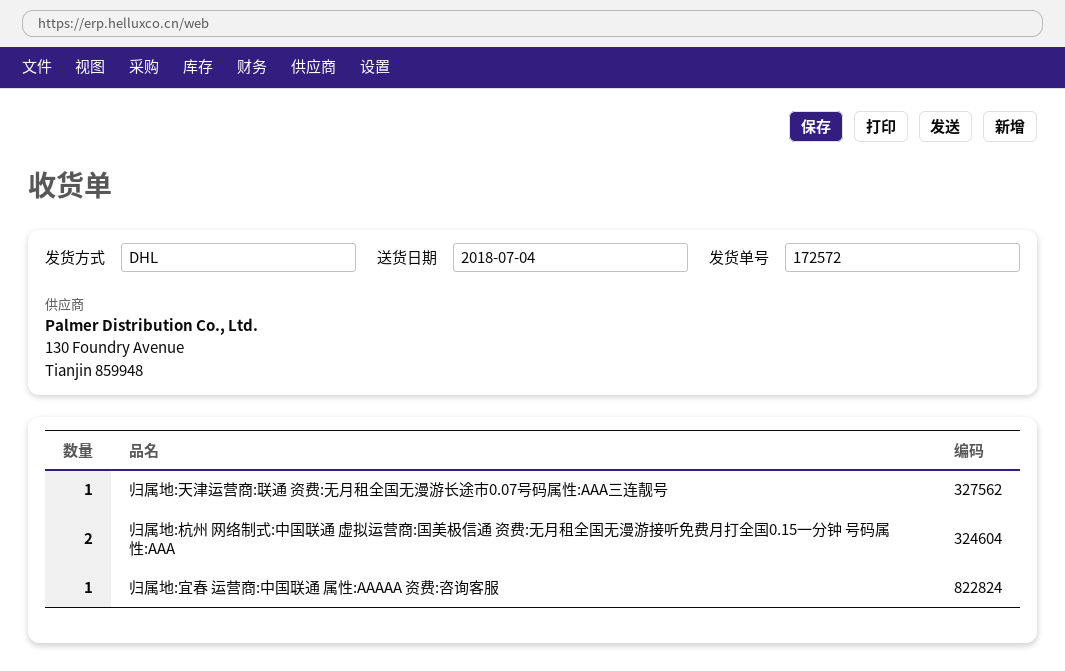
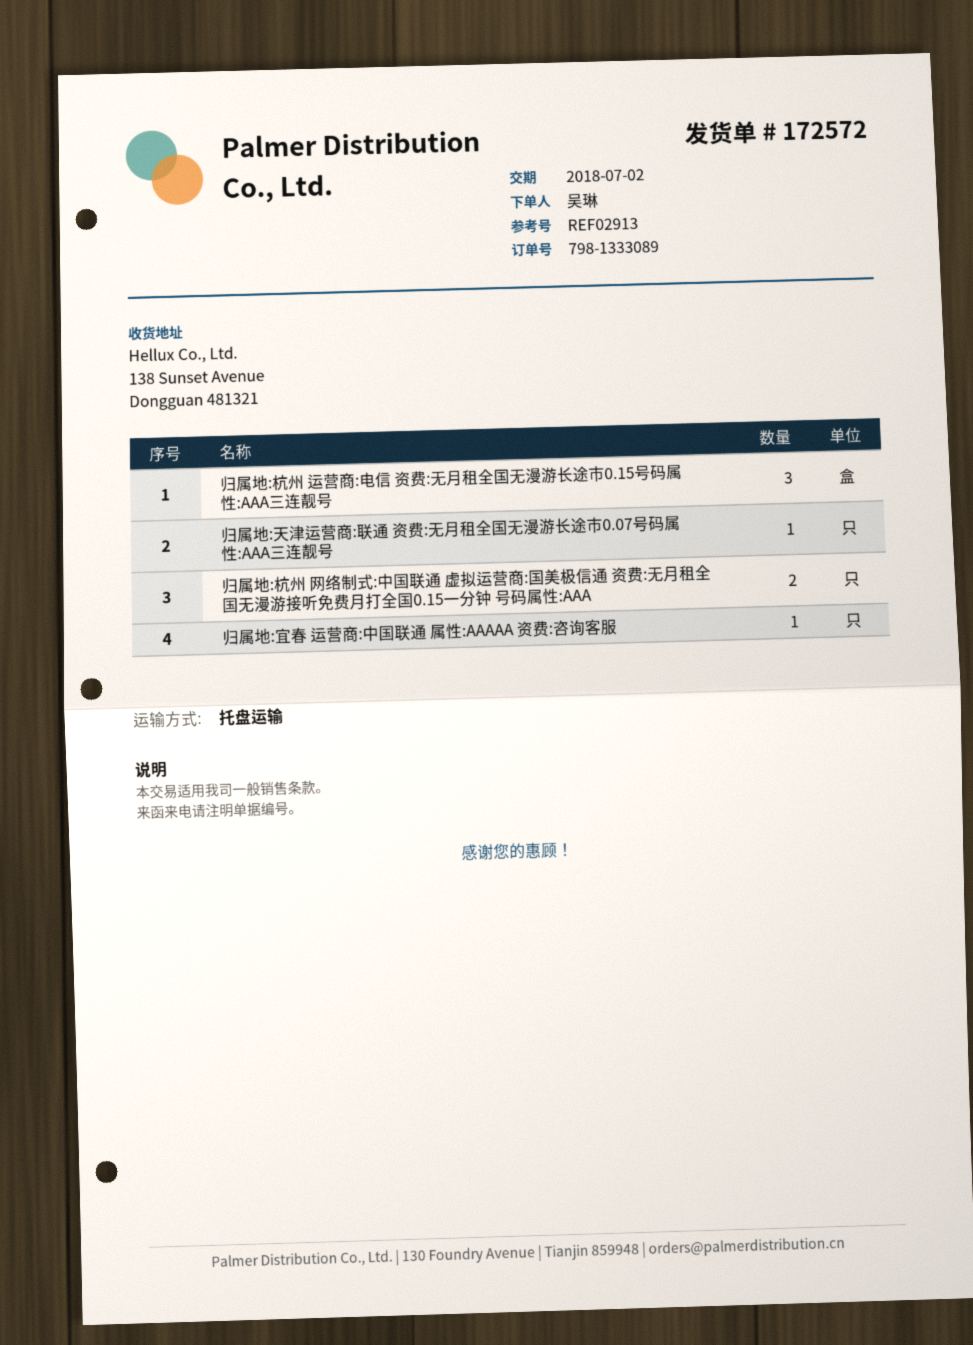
delivery date: 2018-07-04 -> 2018-07-02
shipping method: DHL -> pallet freight
归属地:杭州 运营商:电信 资费:无月租全国无漫游长途市0.15号码属性:AAA三连靓号: none -> 3

